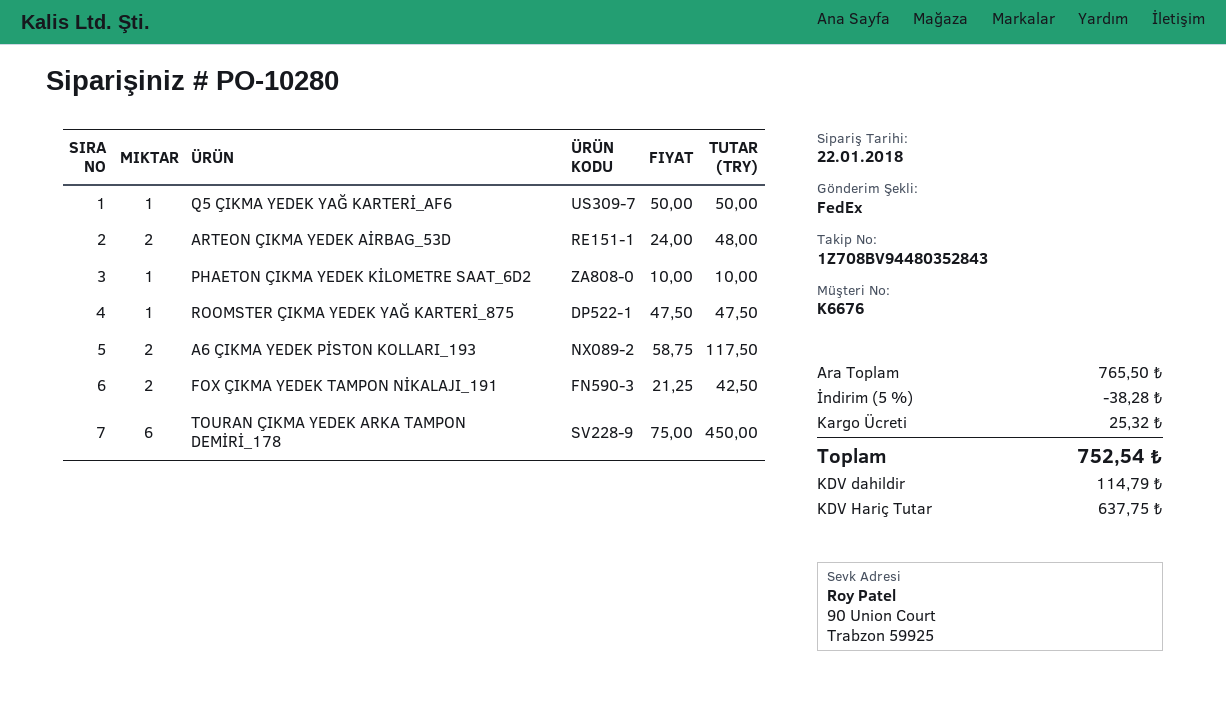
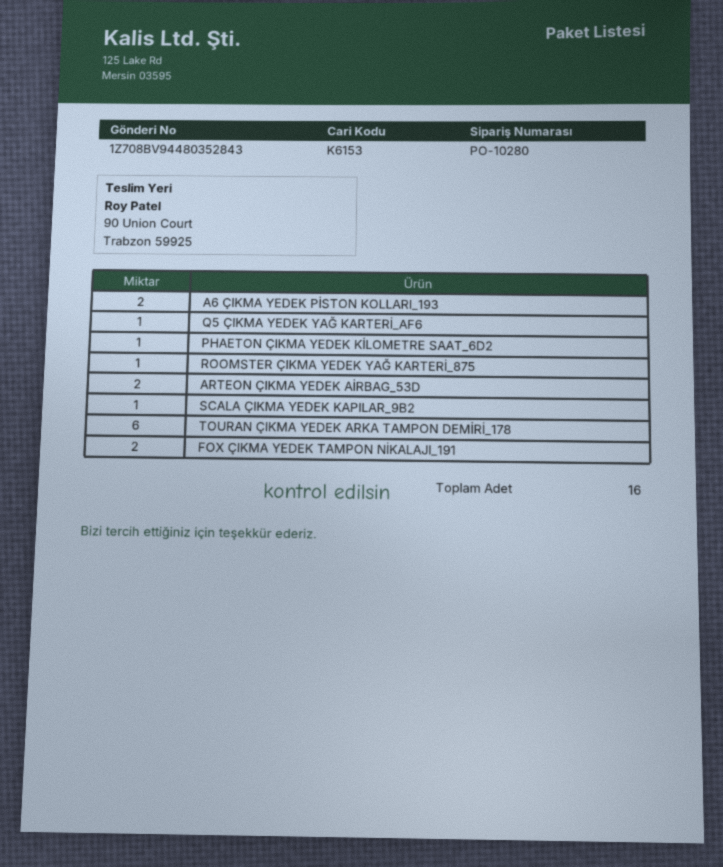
customer number: K6676 -> K6153
SCALA ÇIKMA YEDEK KAPILAR_9B2: none -> 1

